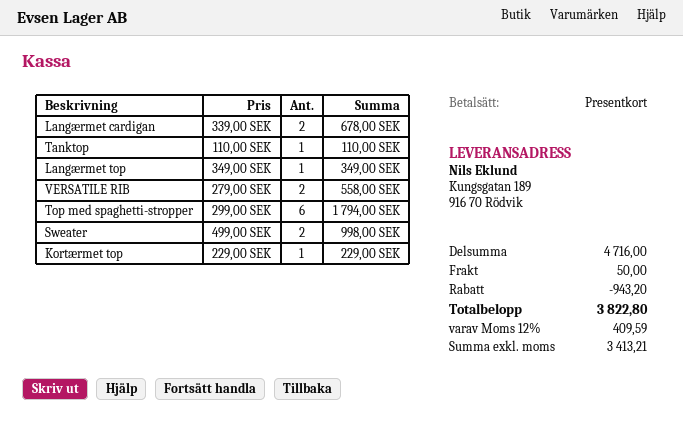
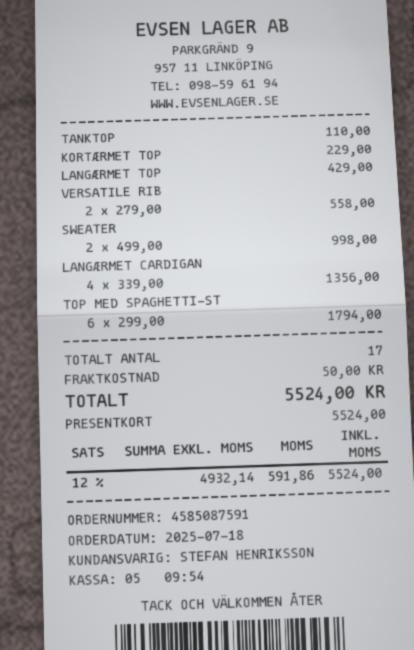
Langærmet cardigan: 2 x 339.00 = 678.00 -> 4 x 339.00 = 1356.00
Langærmet top: 1 x 349.00 = 349.00 -> 1 x 429.00 = 429.00
discount: 943.20 -> none
net: 3413.21 -> 4932.14
tax: 12% = 409.59 -> 12% = 591.86
total: 3822.80 -> 5524.00

